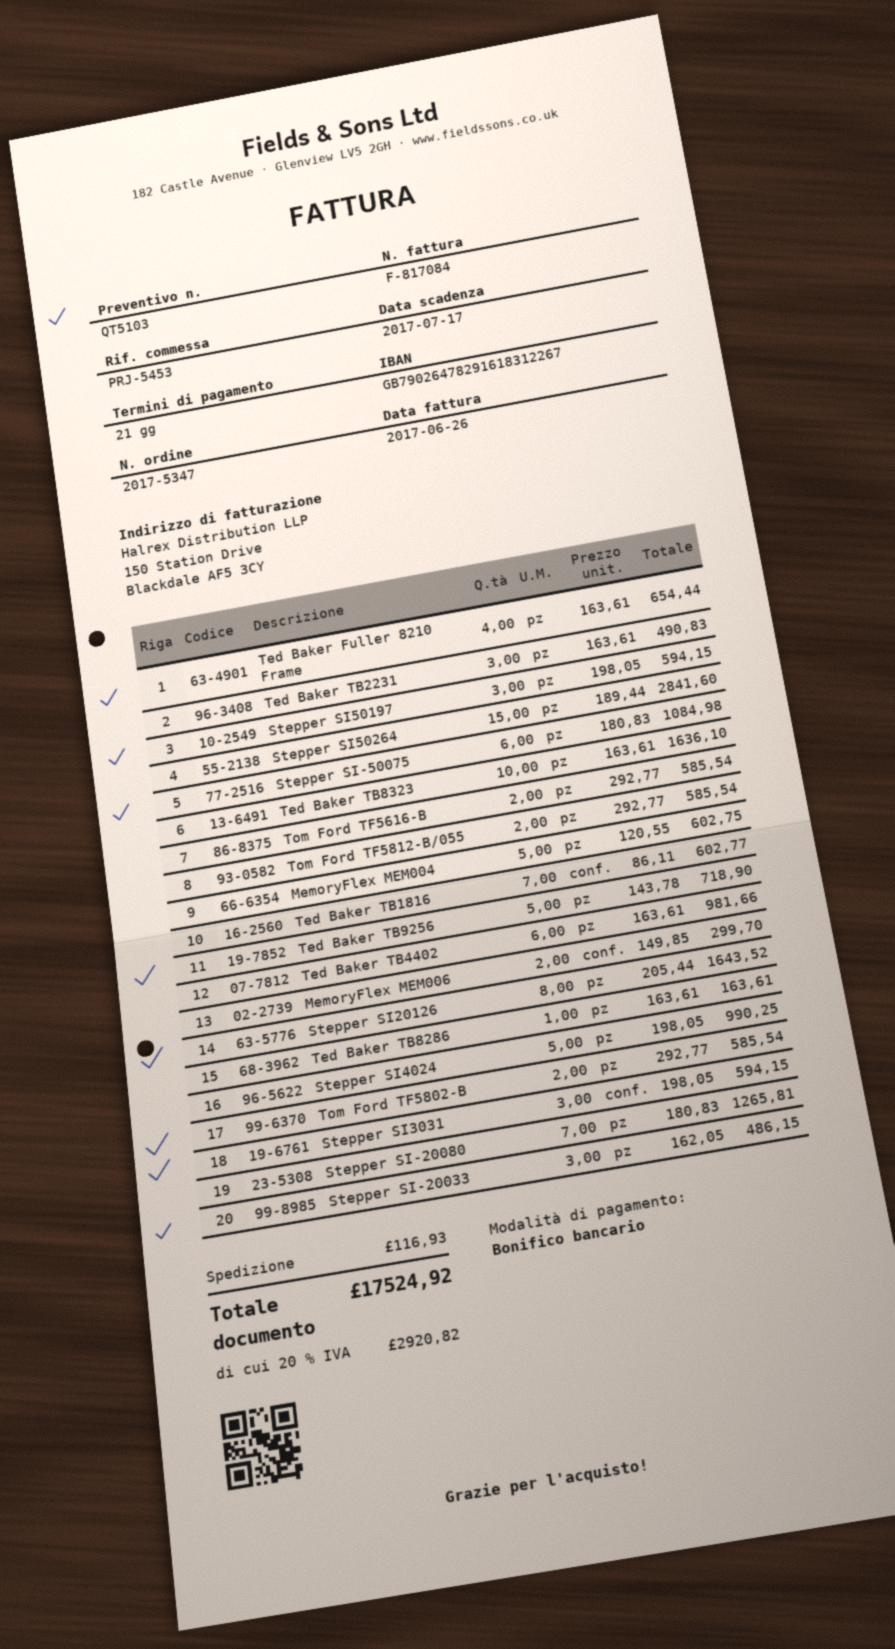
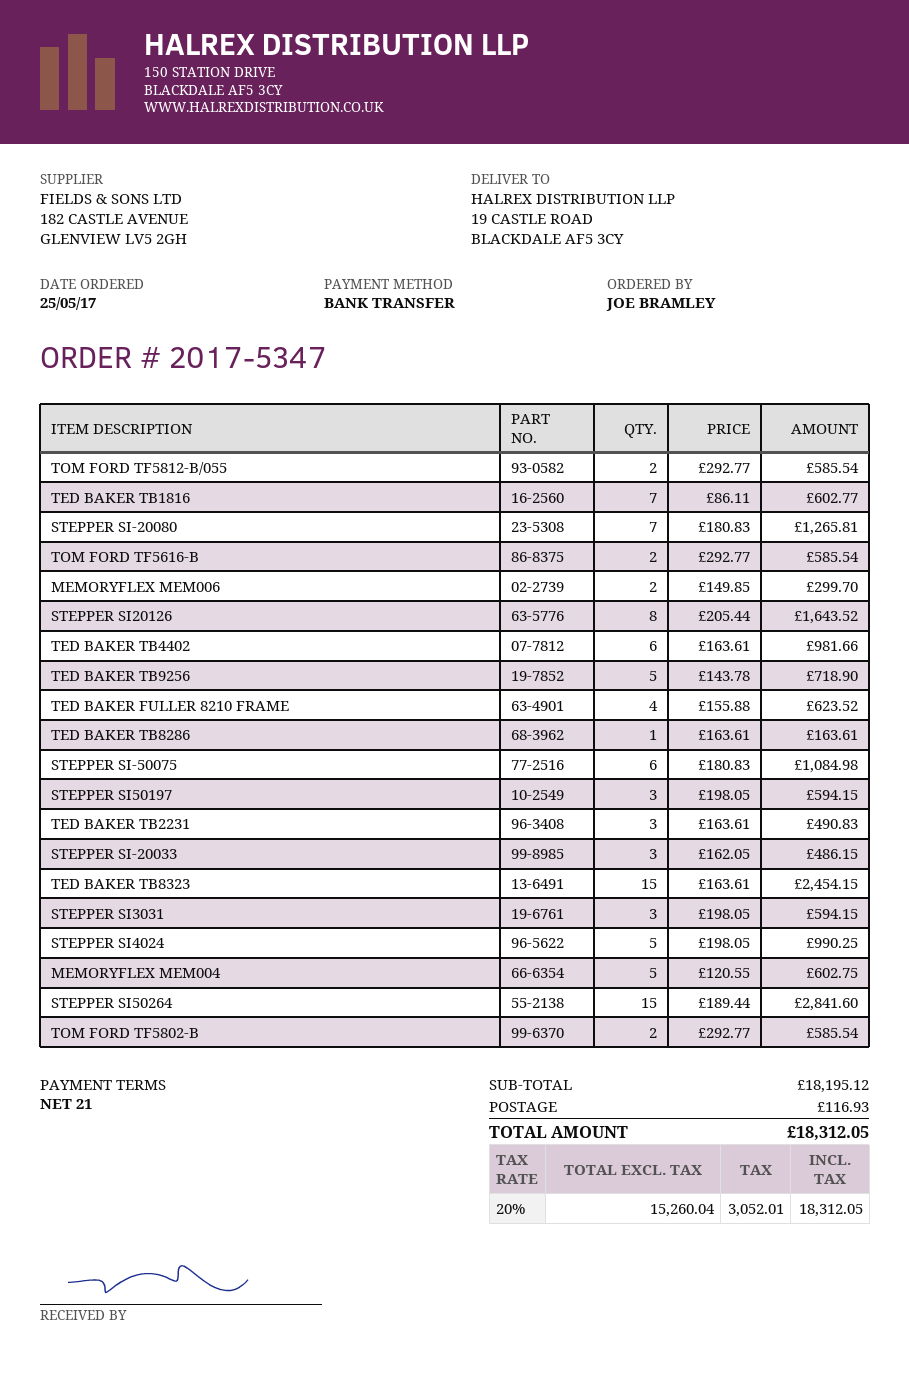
Ted Baker Fuller 8210 Frame: 4 x 163.61 = 654.44 -> 4 x 155.88 = 623.52
Ted Baker TB8323: 10 x 163.61 = 1636.10 -> 15 x 163.61 = 2454.15
tax: 20% = 2920.82 -> 20% = 3052.01
total: 17524.92 -> 18312.05

